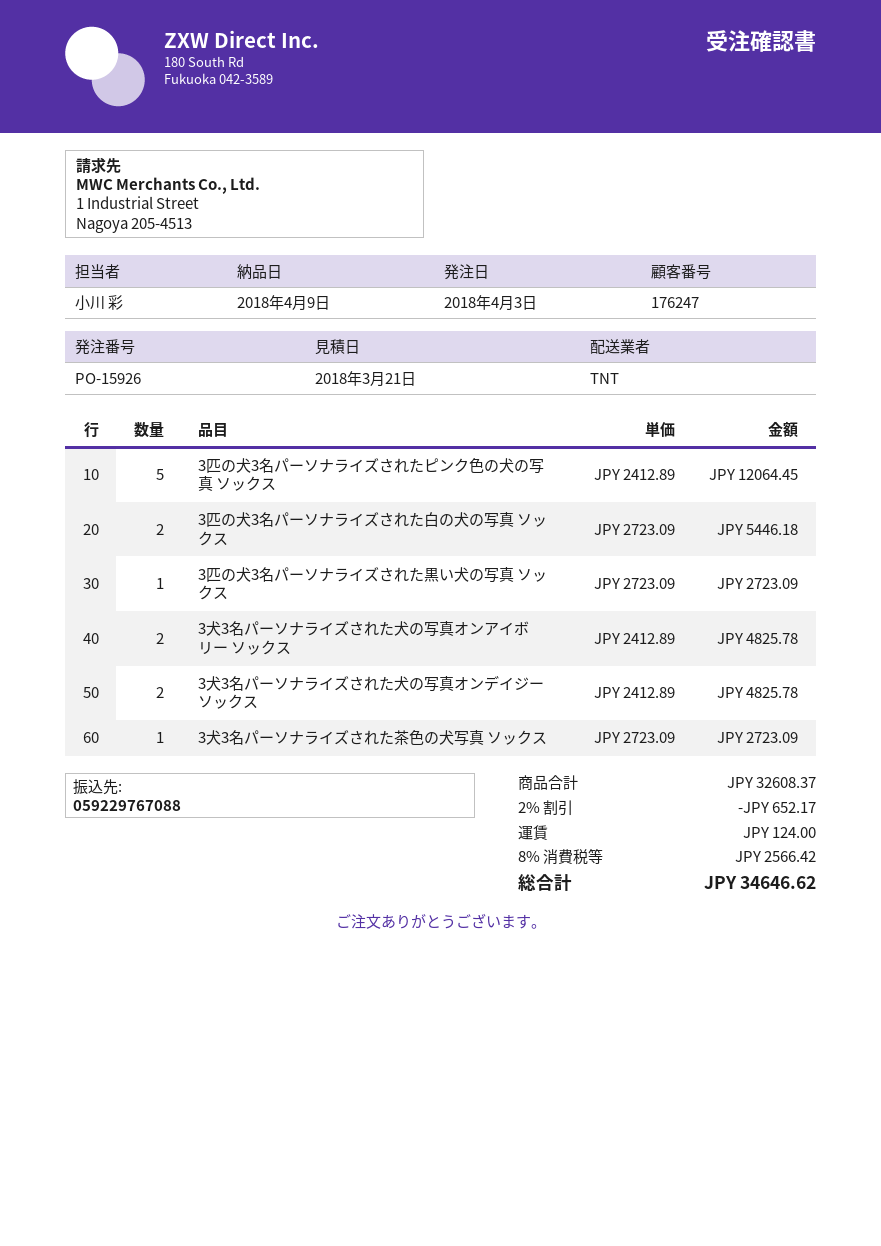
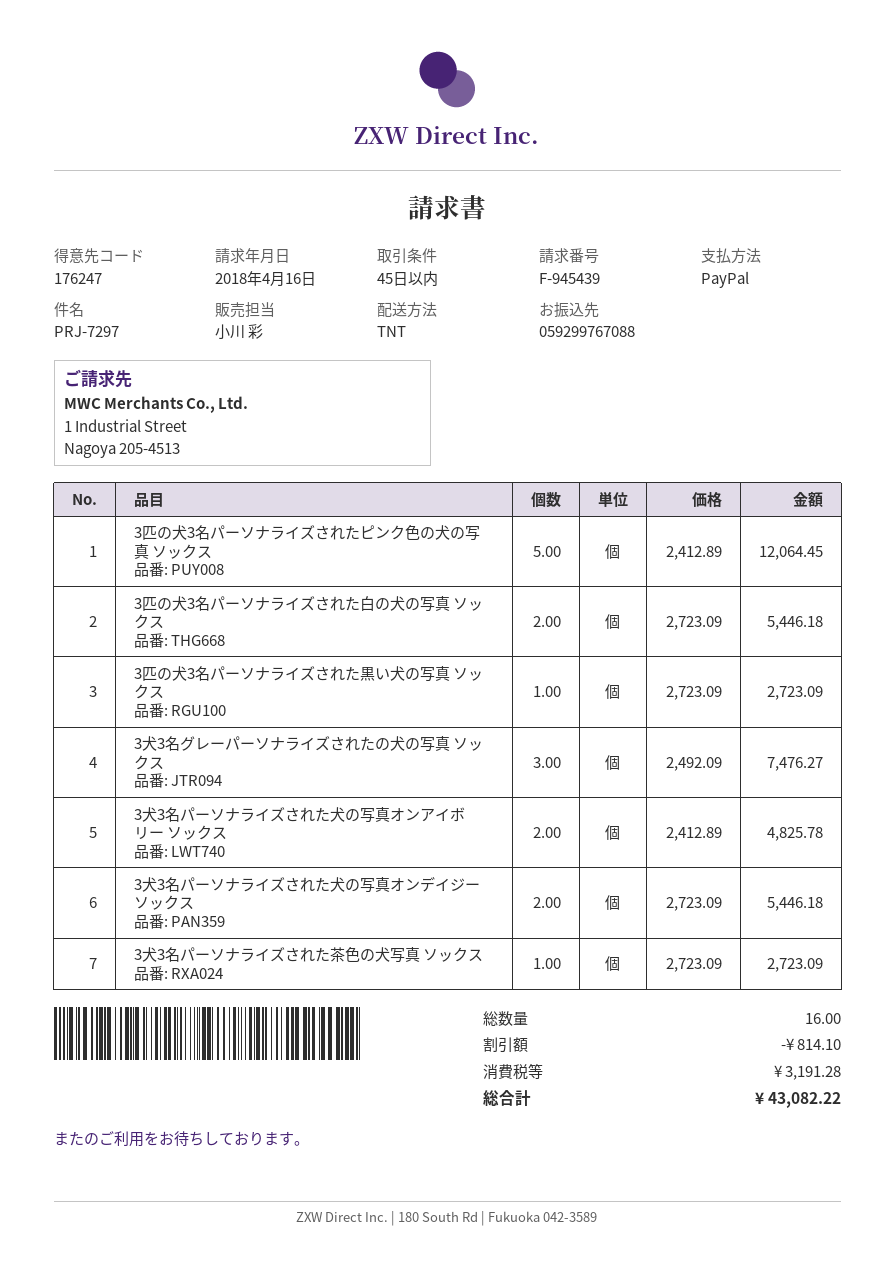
bank account: 059229767088 -> 059299767088
3犬3名パーソナライズされた犬の写真オンデイジー ソックス: 2 x 2412.89 = 4825.78 -> 2 x 2723.09 = 5446.18
3犬3名グレーパーソナライズされたの犬の写真 ソックス: none -> 3 x 2492.09 = 7476.27
discount: 652.17 -> 814.10
shipping: 124.00 -> none
tax: 2566.42 -> 3191.28
total: 34646.62 -> 43082.22

